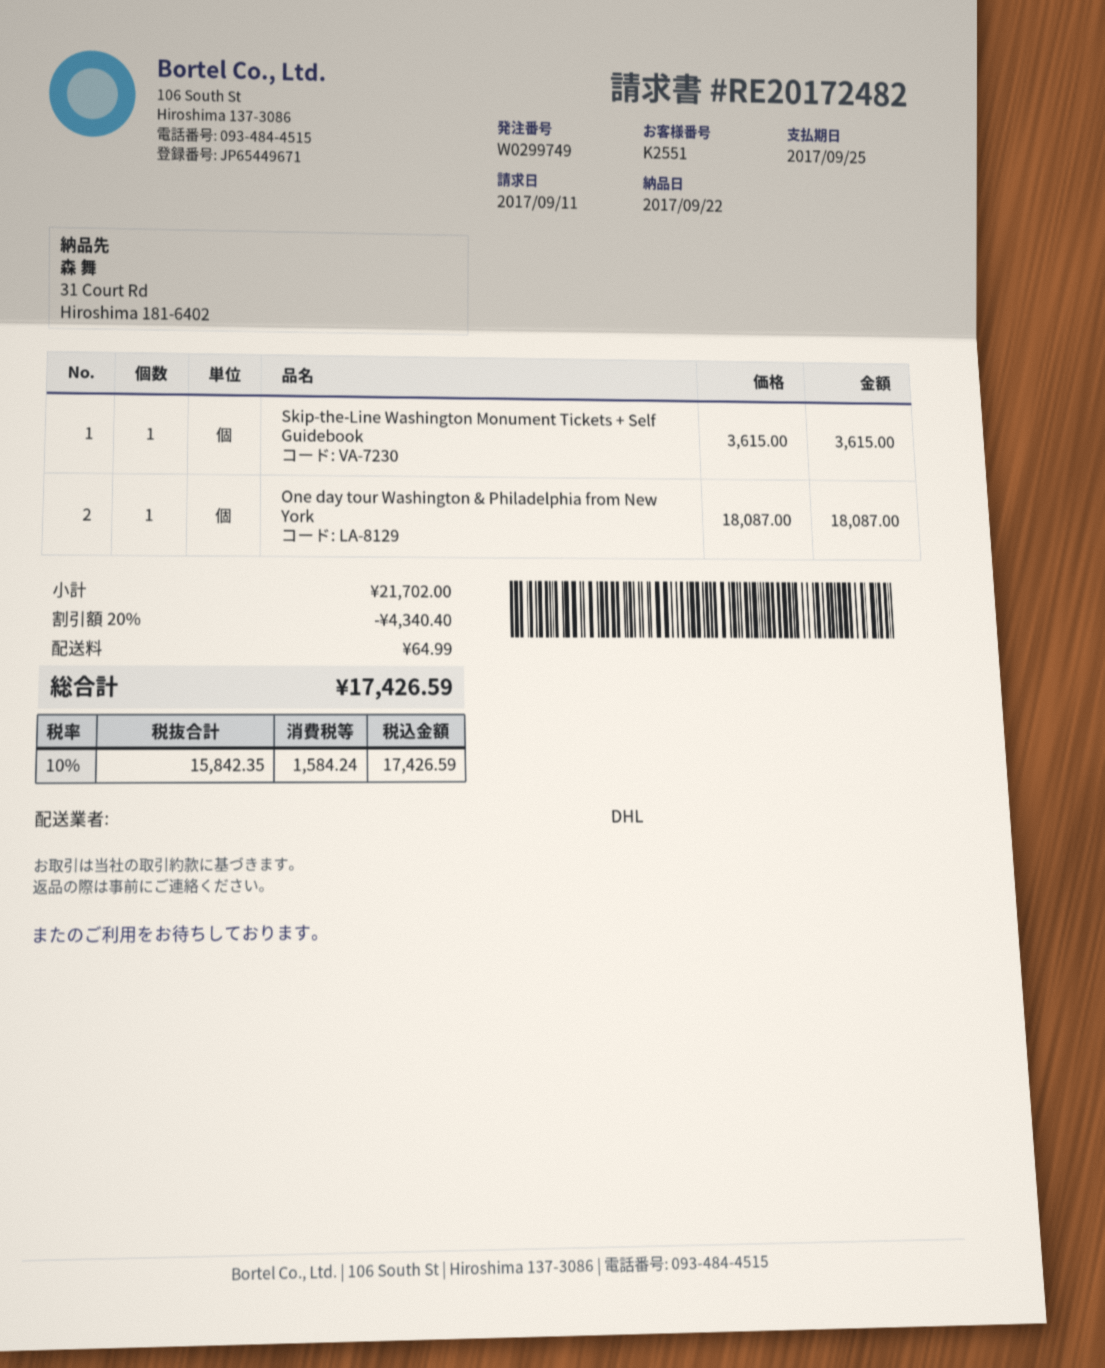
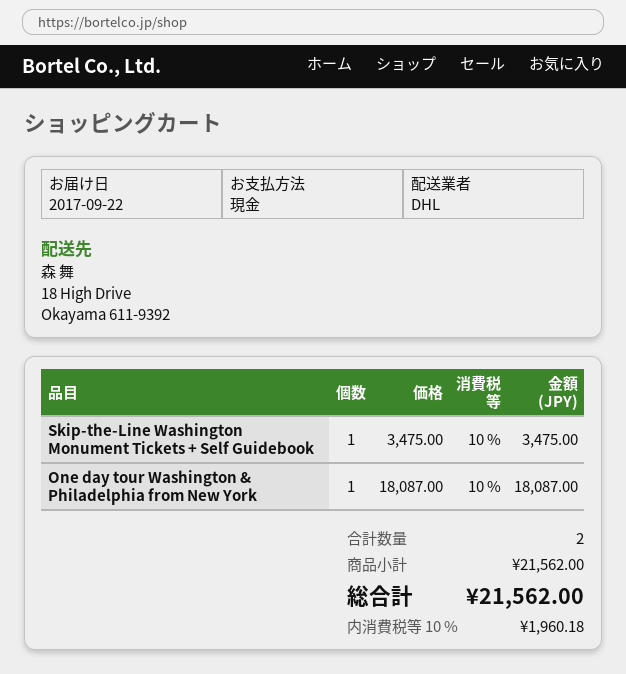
ship to: 31 Court Rd, Hiroshima 181-6402 -> 18 High Drive, Okayama 611-9392
Skip-the-Line Washington Monument Tickets + Self Guidebook: 1 x 3615.00 = 3615.00 -> 1 x 3475.00 = 3475.00
subtotal: 21702.00 -> 21562.00
discount: 20% = 4340.40 -> none
shipping: 64.99 -> none
tax: 10% = 1584.24 -> 10% = 1960.18
total: 17426.59 -> 21562.00

